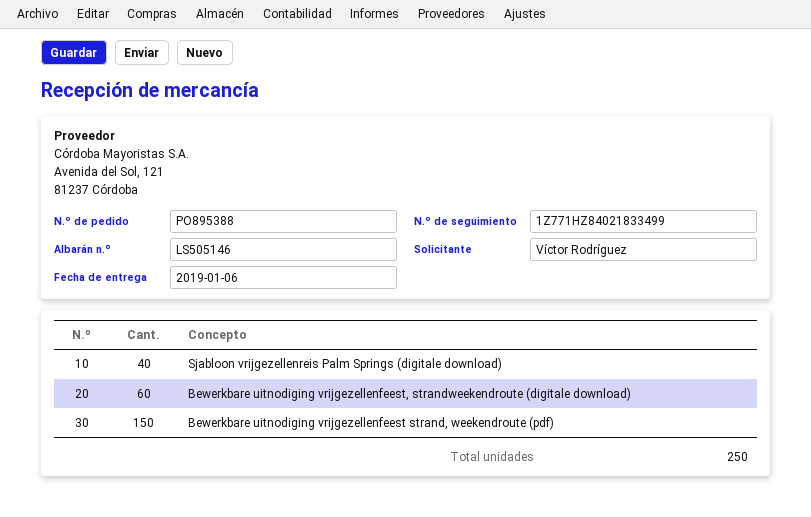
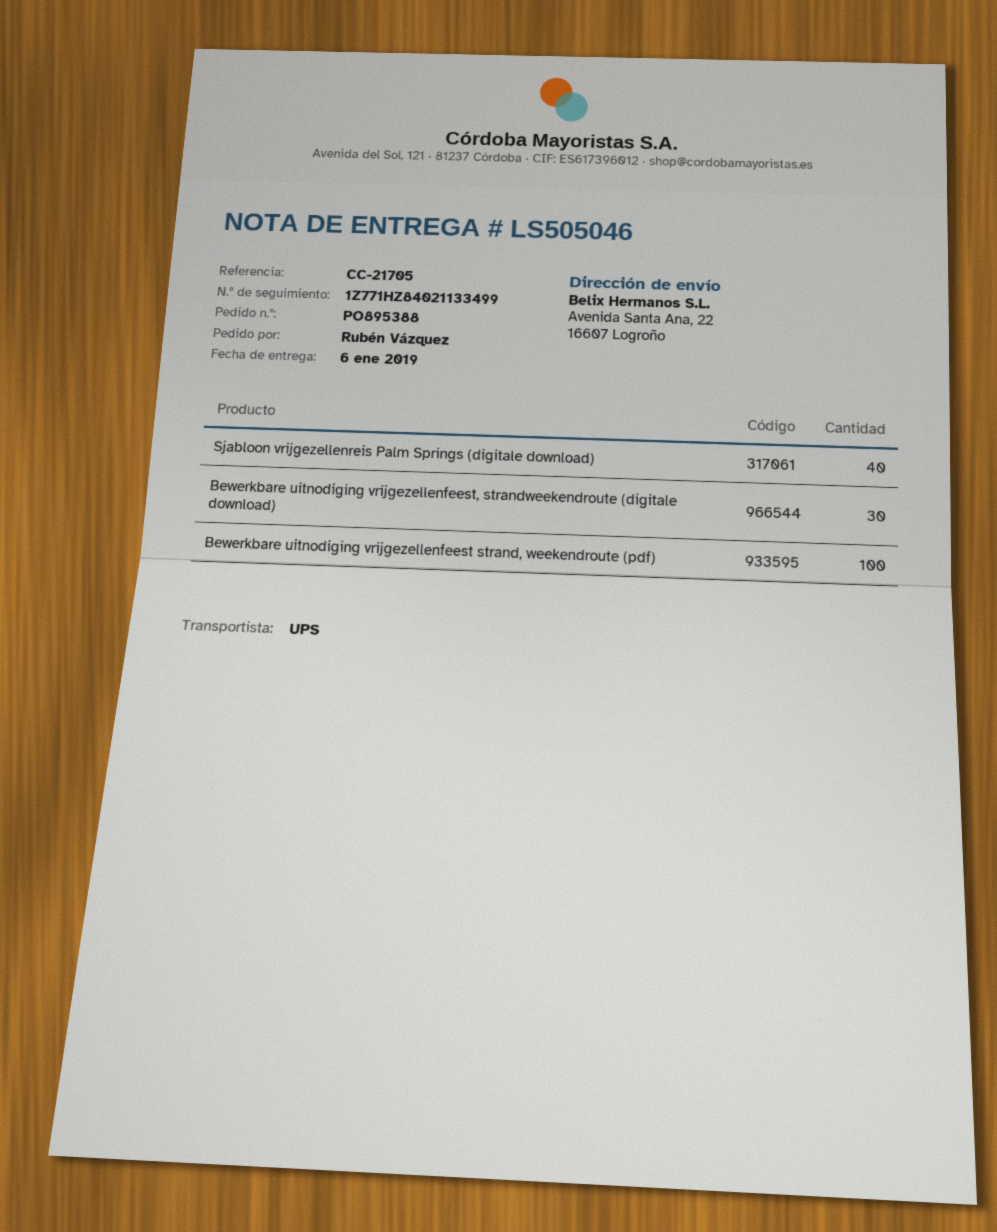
delivery note number: LS505146 -> LS505046
ordered by: Víctor Rodríguez -> Rubén Vázquez
tracking number: 1Z771HZ84021833499 -> 1Z771HZ84021133499
Bewerkbare uitnodiging vrijgezellenfeest, strandweekendroute (digitale download): 60 -> 30
Bewerkbare uitnodiging vrijgezellenfeest strand, weekendroute (pdf): 150 -> 100

